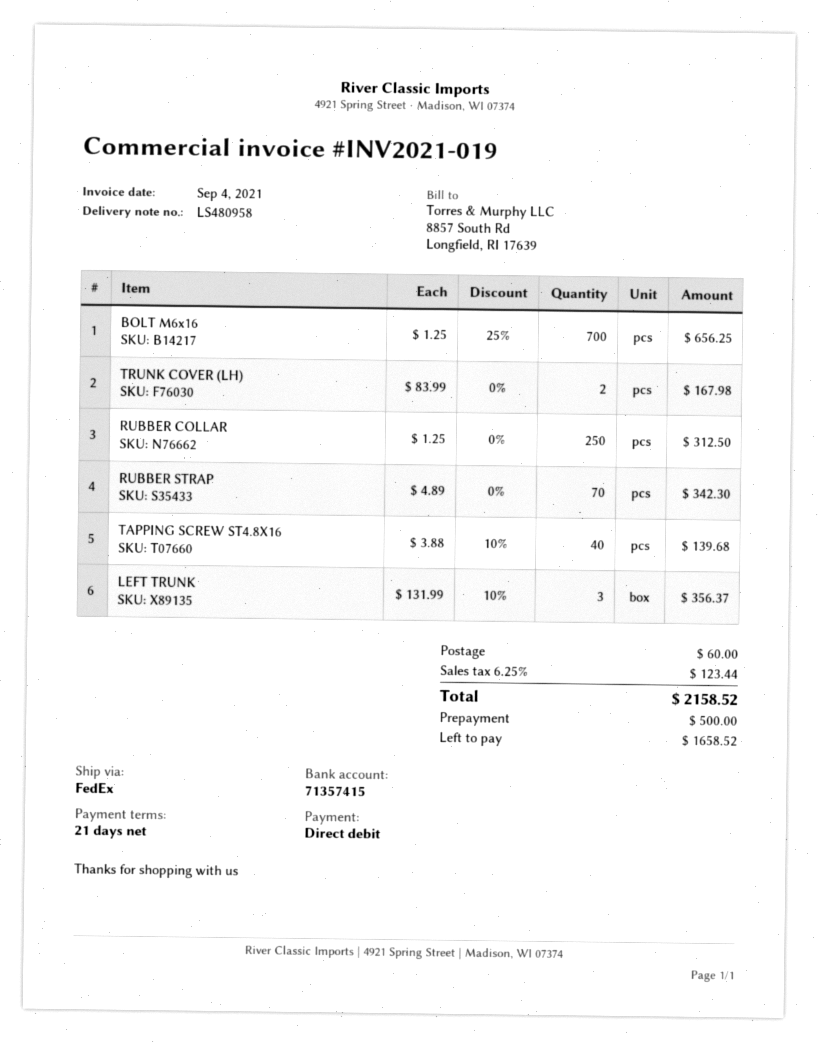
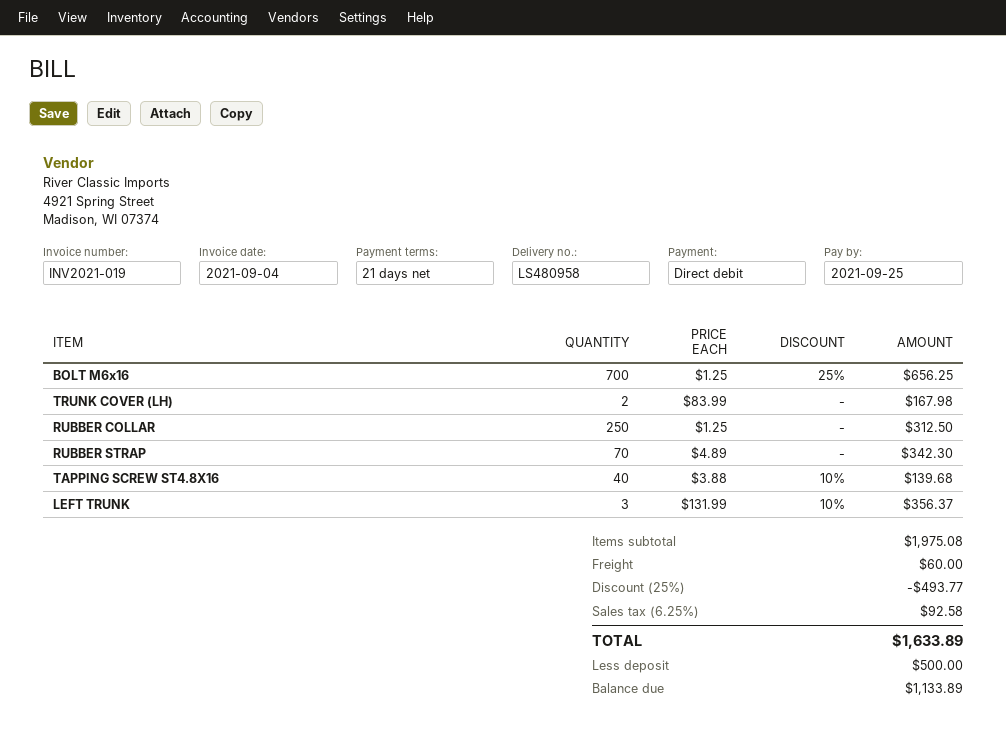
discount: none -> 25% = 493.77
tax: 6.25% = 123.44 -> 6.25% = 92.58
total: 2158.52 -> 1633.89
balance: 1658.52 -> 1133.89

